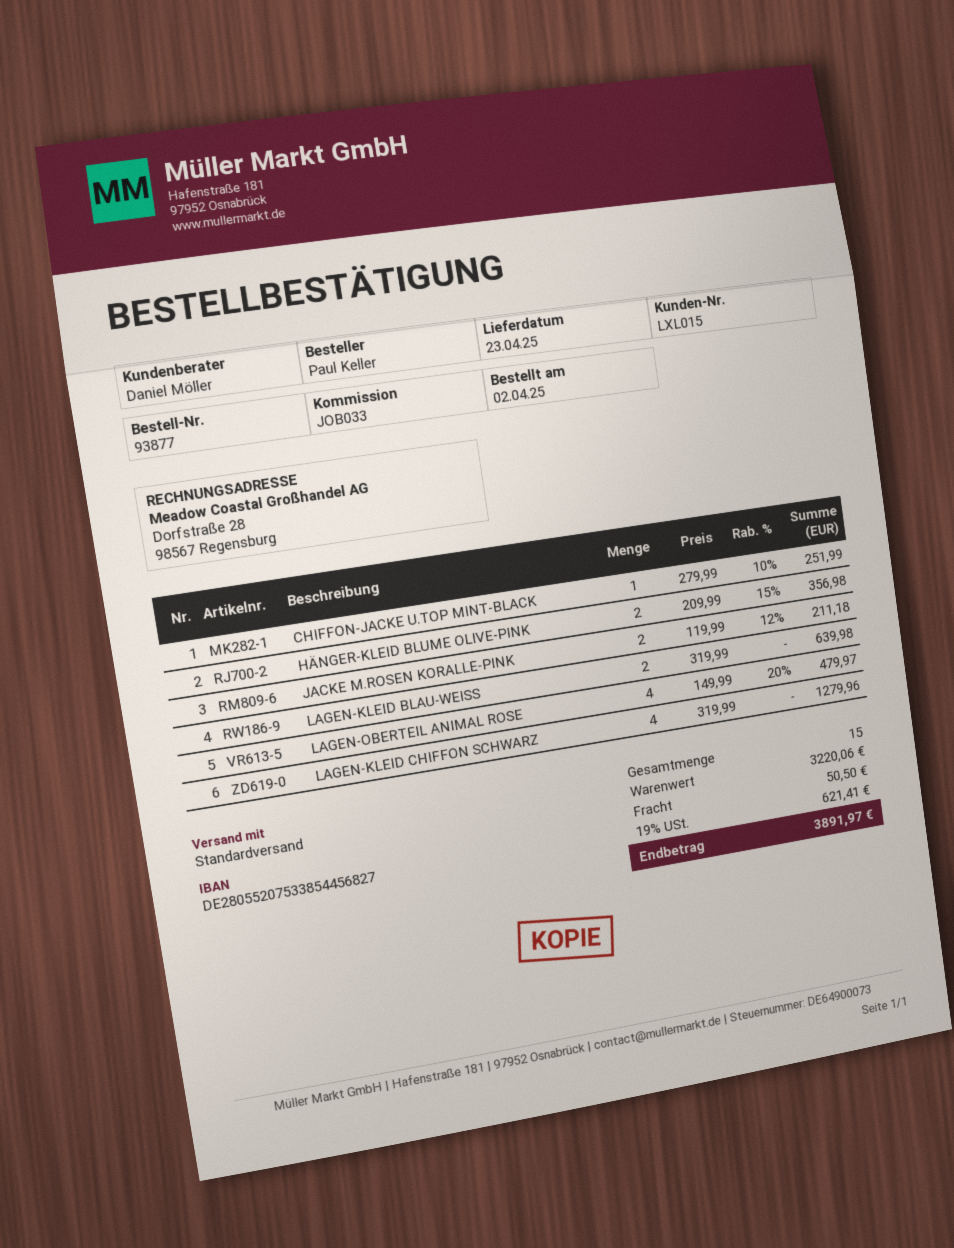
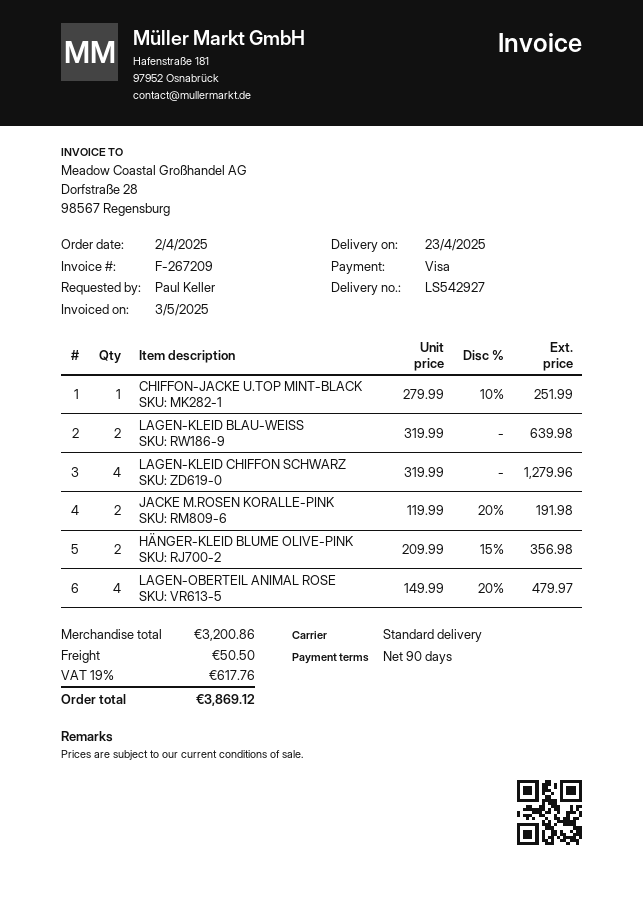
JACKE M.ROSEN KORALLE-PINK: 2 x 119.99 - 12% = 211.18 -> 2 x 119.99 - 20% = 191.98
subtotal: 3220.06 -> 3200.86
tax: 19% = 621.41 -> 19% = 617.76
total: 3891.97 -> 3869.12

